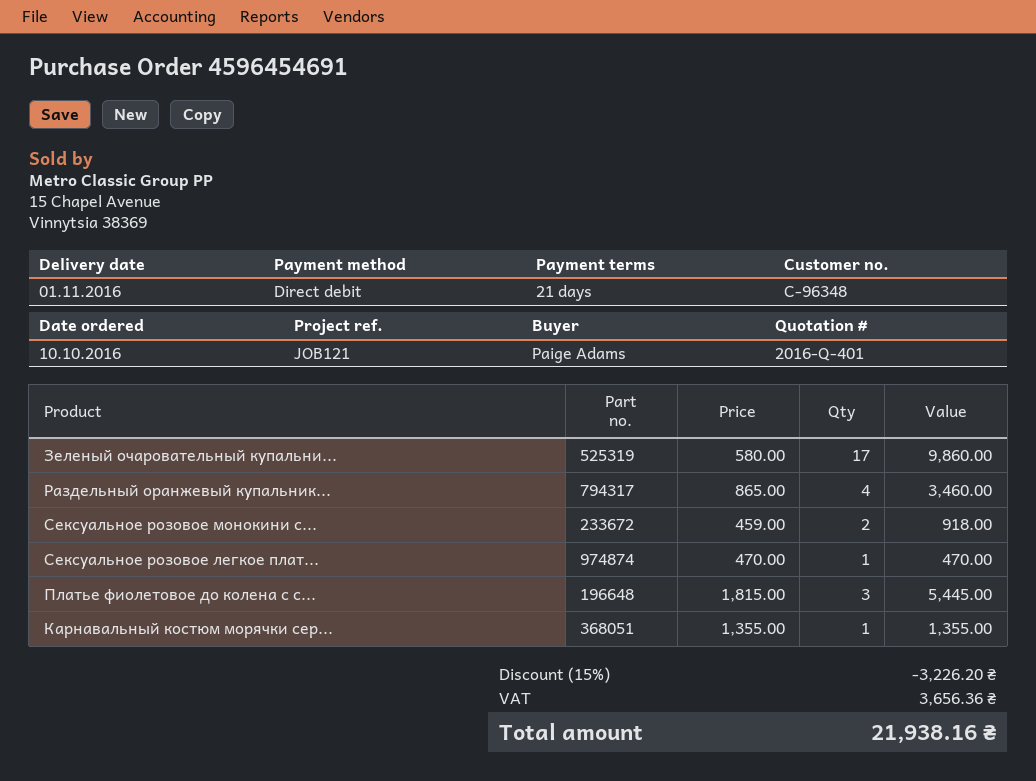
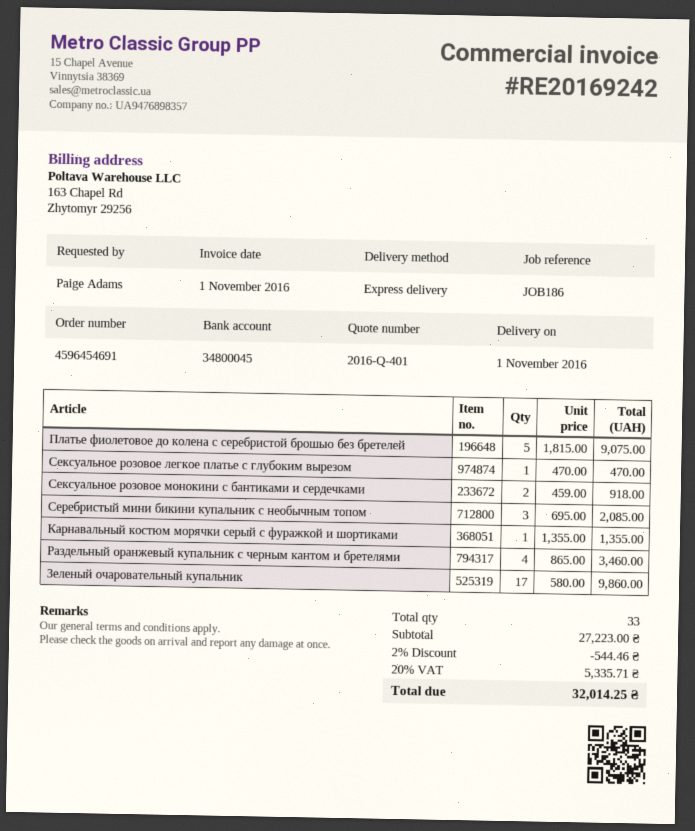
reference: JOB121 -> JOB186
Платье фиолетовое до колена с с...: 3 x 1815.00 = 5445.00 -> 5 x 1815.00 = 9075.00
Серебристый мини бикини купальник с необычным топом: none -> 3 x 695.00 = 2085.00
discount: 15% = 3226.20 -> 2% = 544.46
tax: 3656.36 -> 5335.71
total: 21938.16 -> 32014.25

